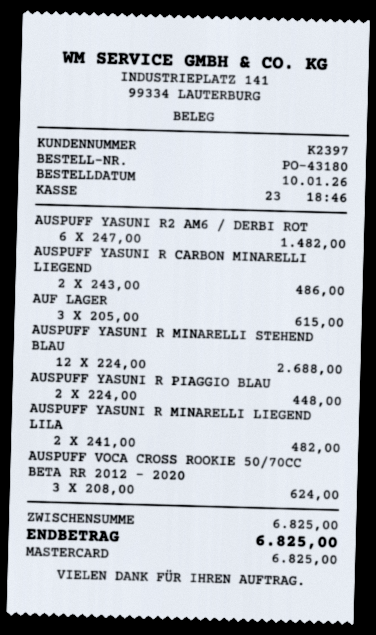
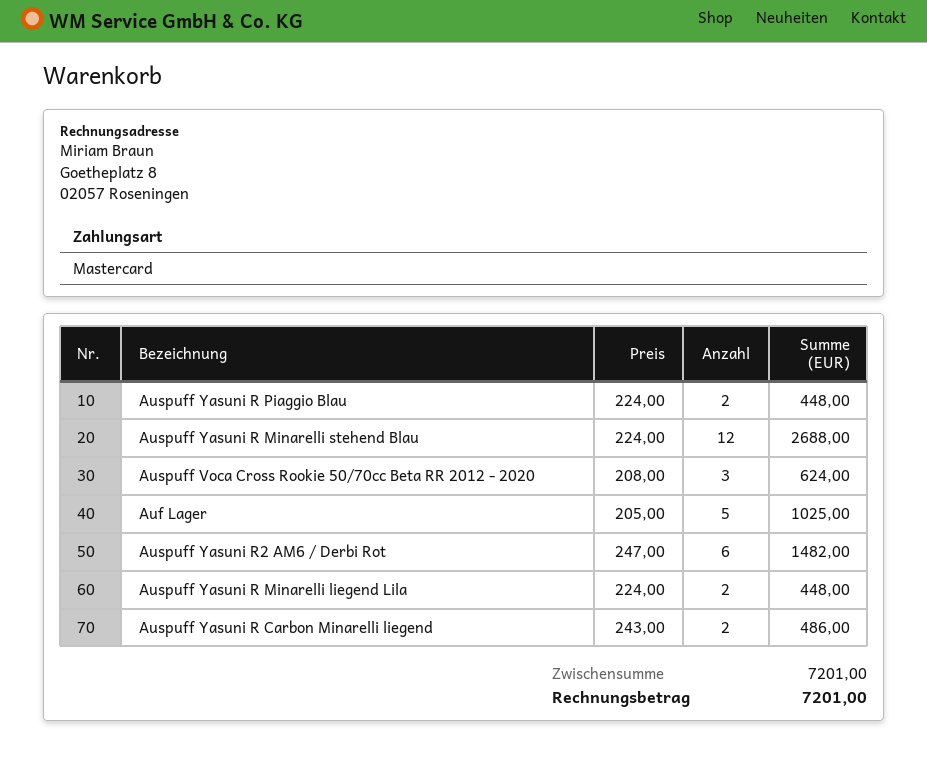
AUF LAGER: 3 x 205.00 = 615.00 -> 5 x 205.00 = 1025.00
AUSPUFF YASUNI R MINARELLI LIEGEND LILA: 2 x 241.00 = 482.00 -> 2 x 224.00 = 448.00
subtotal: 6825.00 -> 7201.00
total: 6825.00 -> 7201.00

